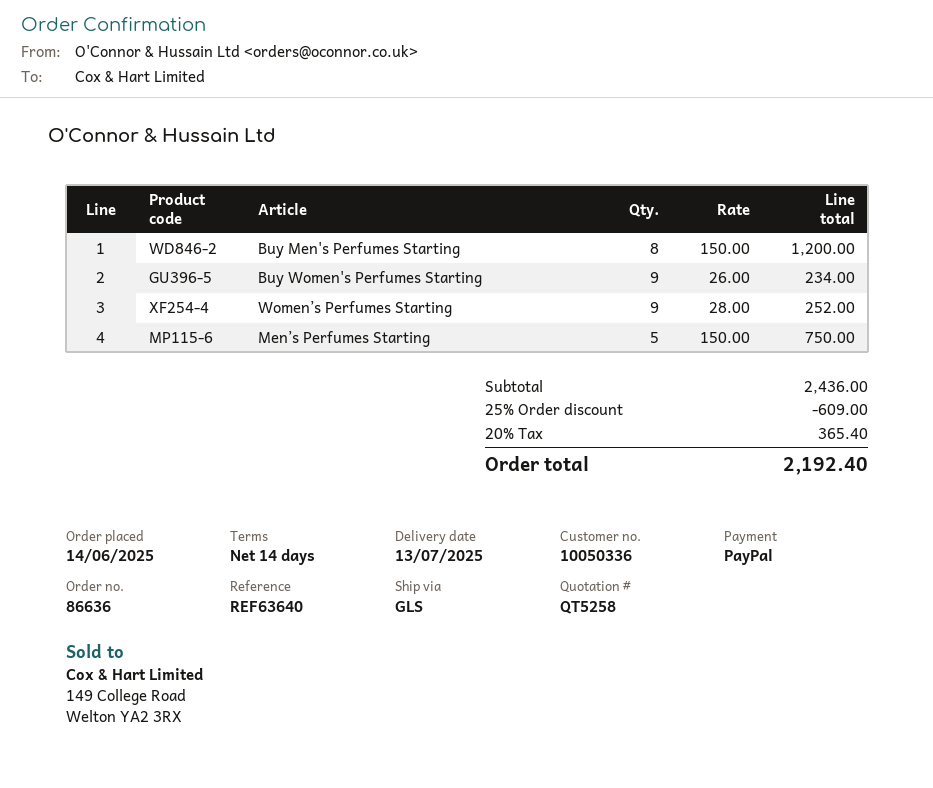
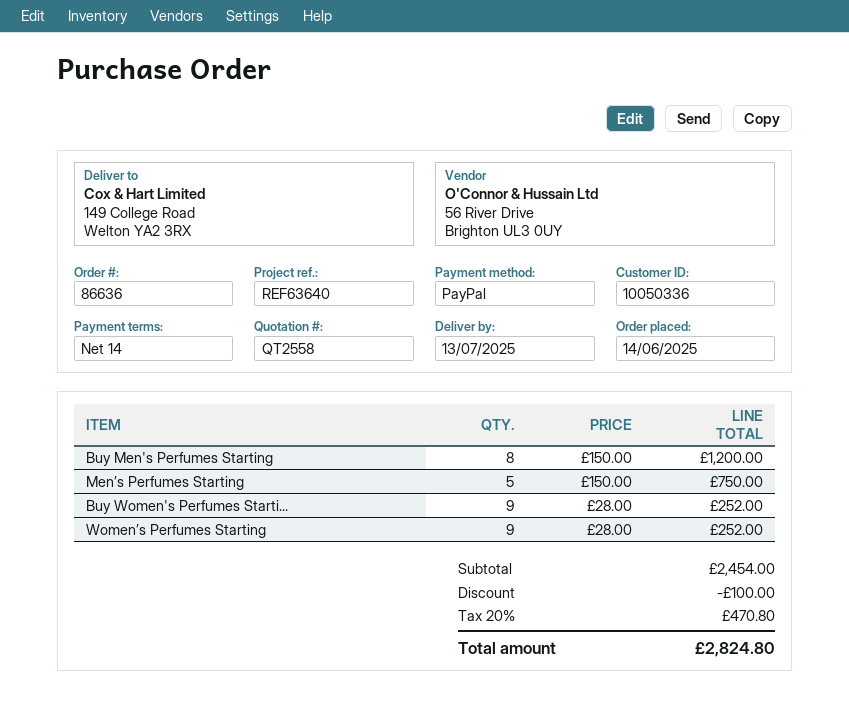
quote number: QT5258 -> QT2558
Buy Women's Perfumes Starting: 9 x 26.00 = 234.00 -> 9 x 28.00 = 252.00
subtotal: 2436.00 -> 2454.00
discount: 609.00 -> 100.00
tax: 20% = 365.40 -> 20% = 470.80
total: 2192.40 -> 2824.80

